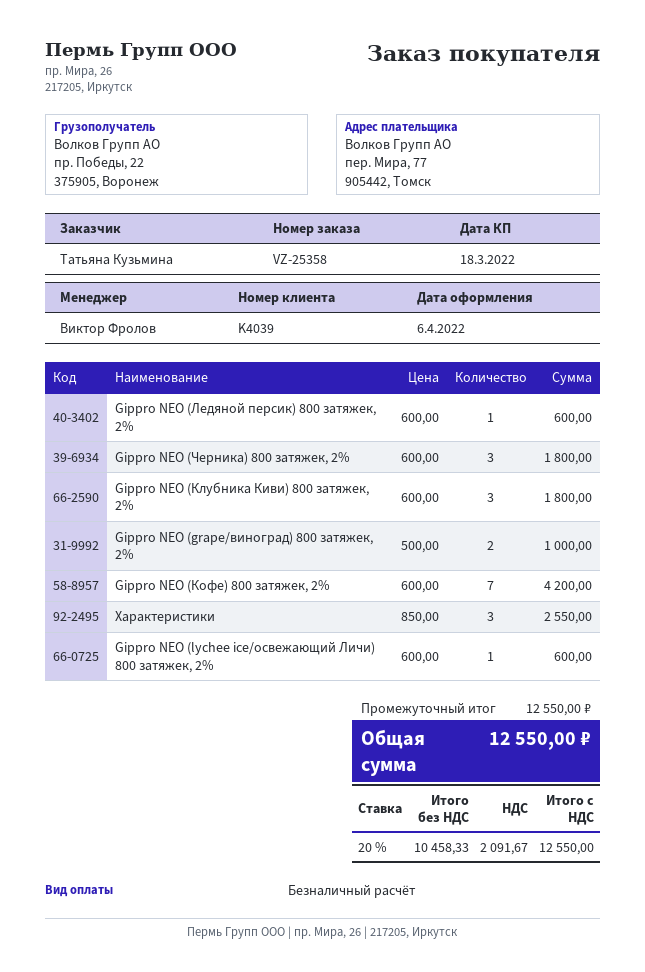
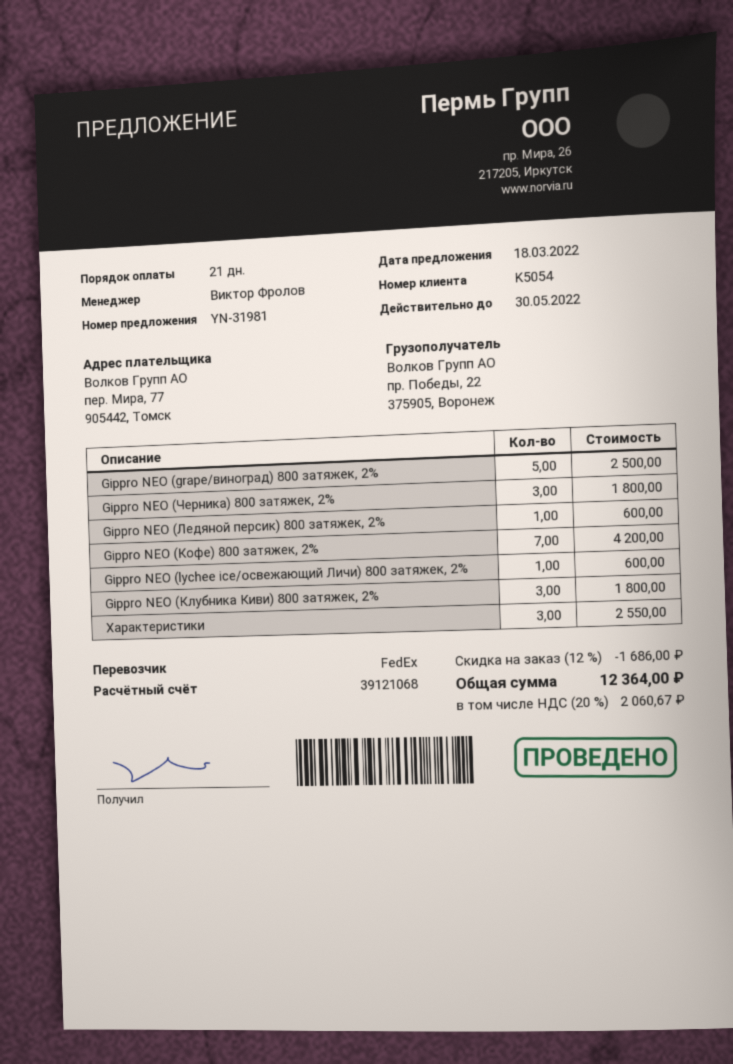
customer number: K4039 -> K5054
Gippro NEO (grape/виноград) 800 затяжек, 2%: 2 for 1000.00 -> 5 for 2500.00
discount: none -> 12% = 1686.00
tax: 20% = 2091.67 -> 20% = 2060.67
total: 12550.00 -> 12364.00

